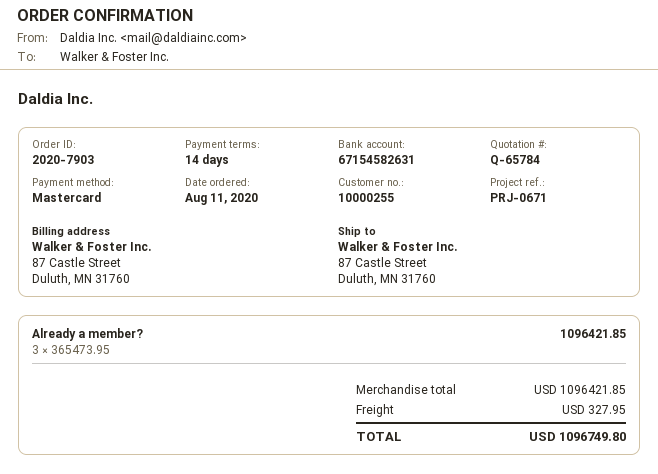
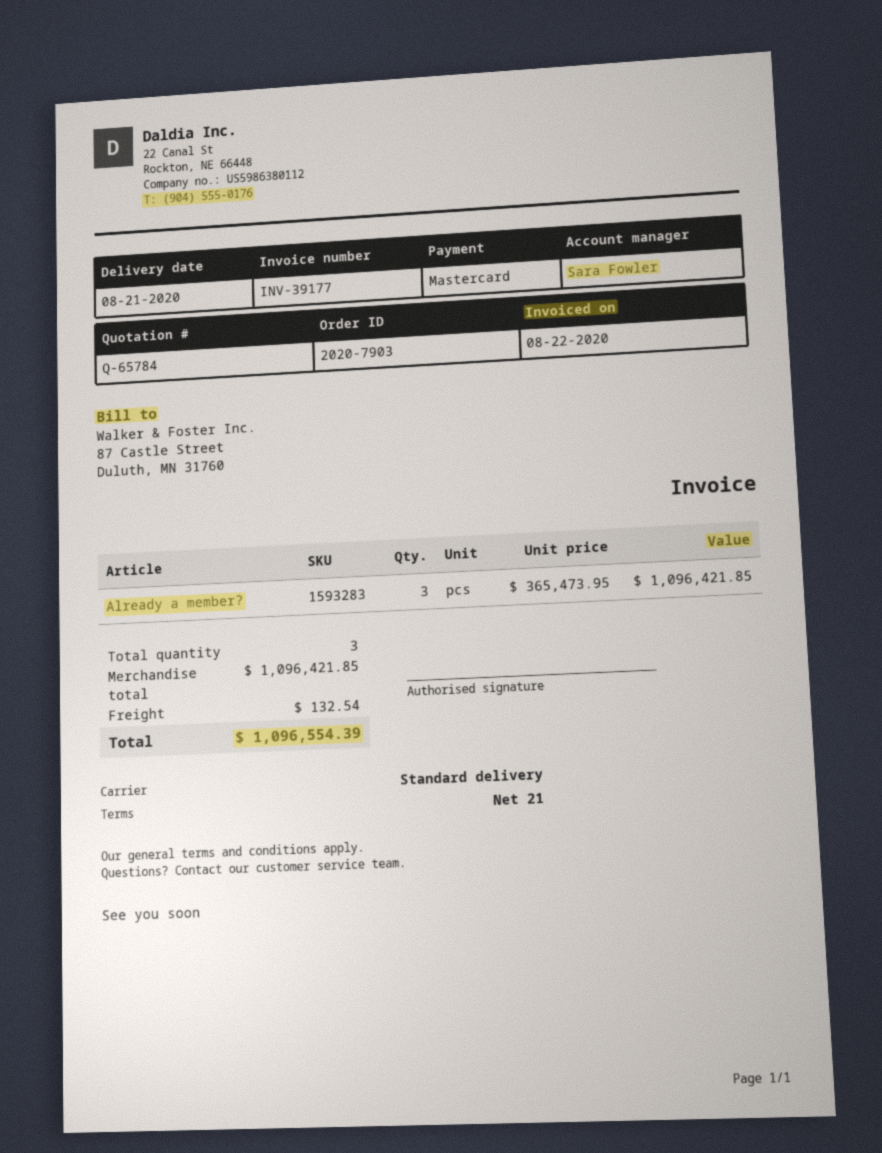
payment terms: 14 days -> 21 days
shipping: 327.95 -> 132.54
total: 1096749.80 -> 1096554.39

